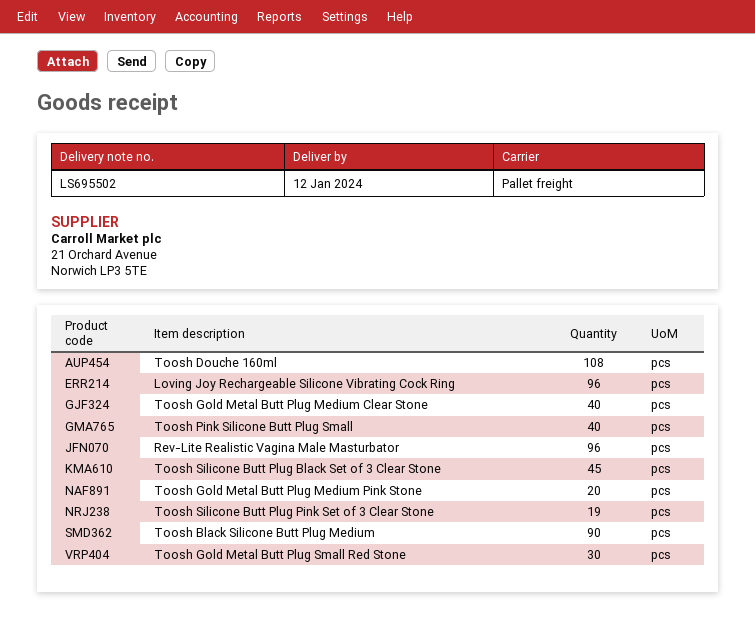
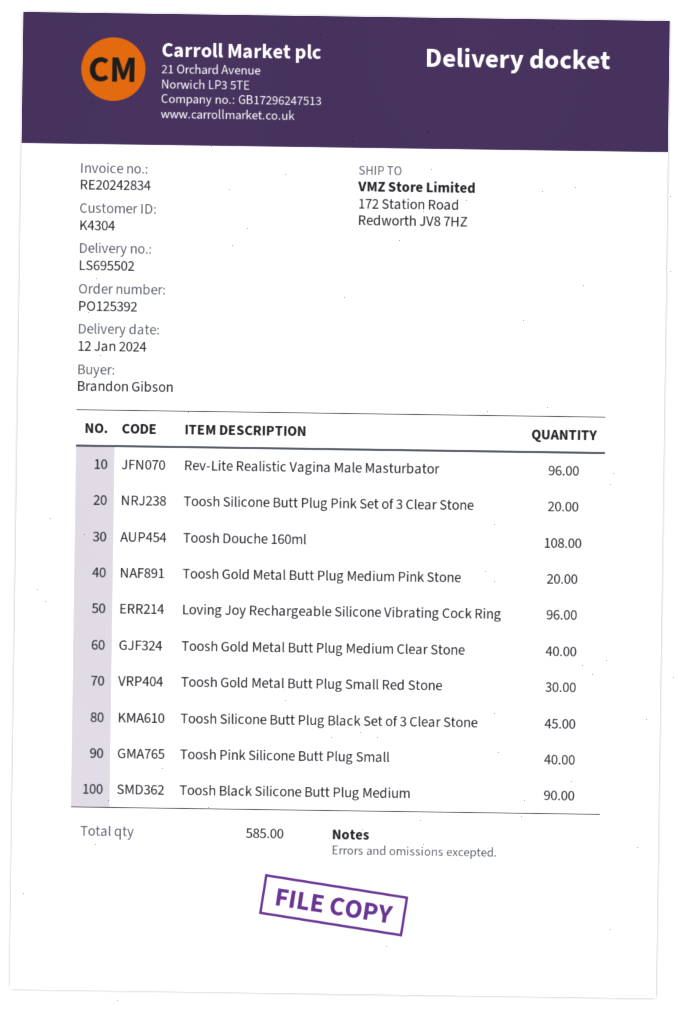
Toosh Silicone Butt Plug Pink Set of 3 Clear Stone: 19 -> 20

